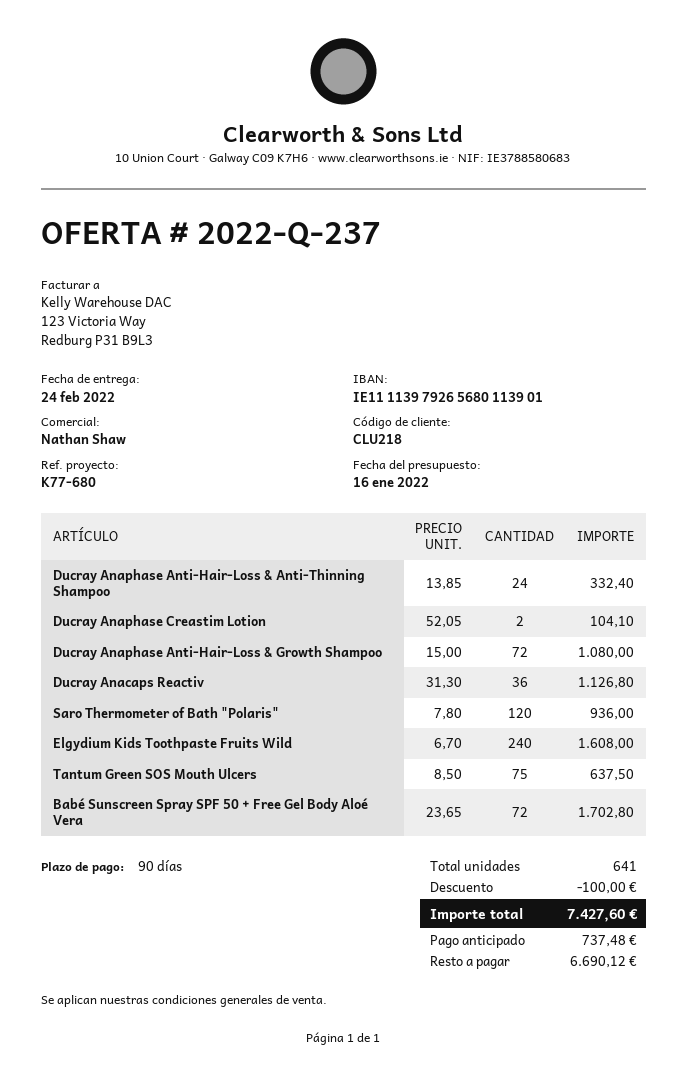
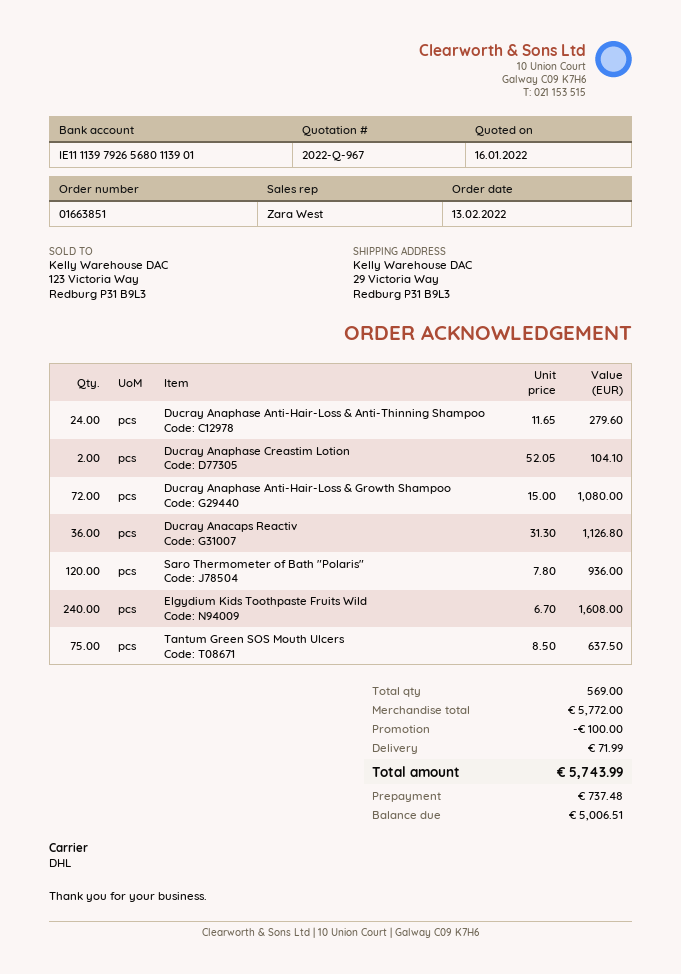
quote number: 2022-Q-237 -> 2022-Q-967
sales rep: Nathan Shaw -> Zara West
Ducray Anaphase Anti-Hair-Loss & Anti-Thinning Shampoo: 24 x 13.85 = 332.40 -> 24 x 11.65 = 279.60
Babé Sunscreen Spray SPF 50 + Free Gel Body Aloé Vera: 72 x 23.65 = 1702.80 -> none
total quantity: 641 -> 569
shipping: none -> 71.99
total: 7427.60 -> 5743.99
balance: 6690.12 -> 5006.51

